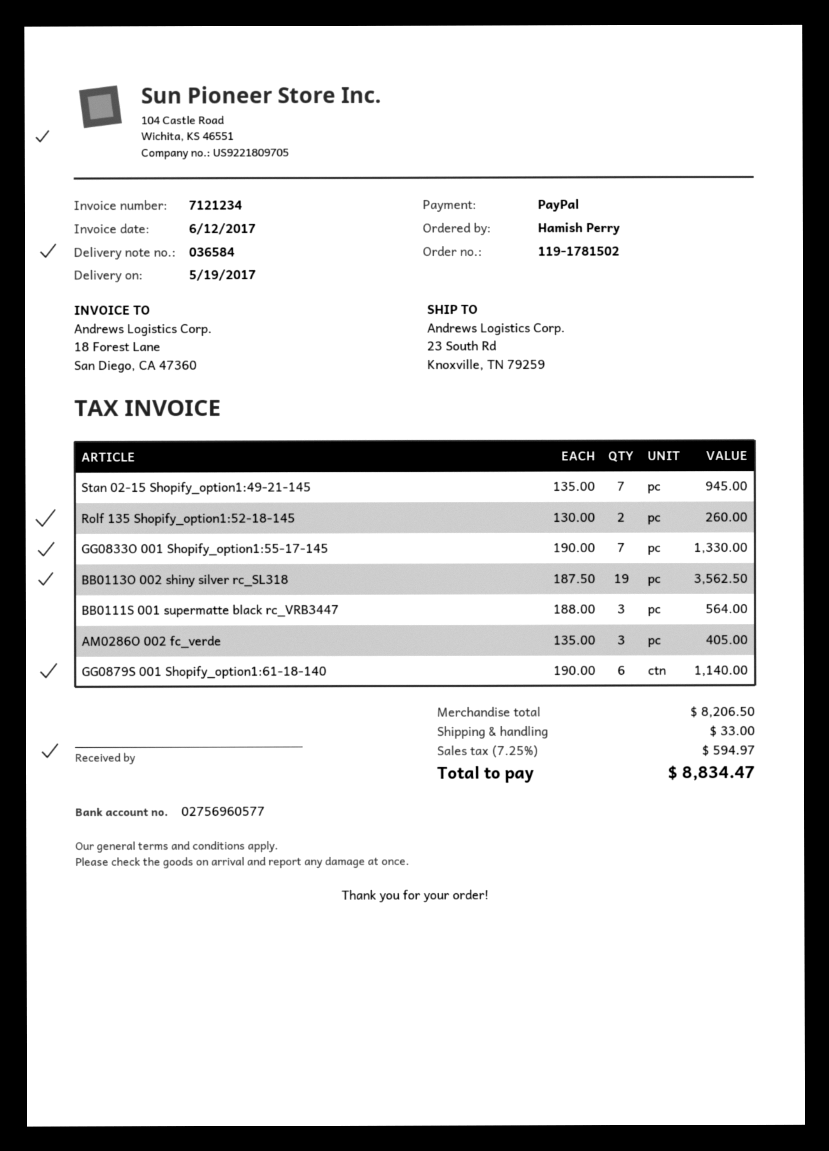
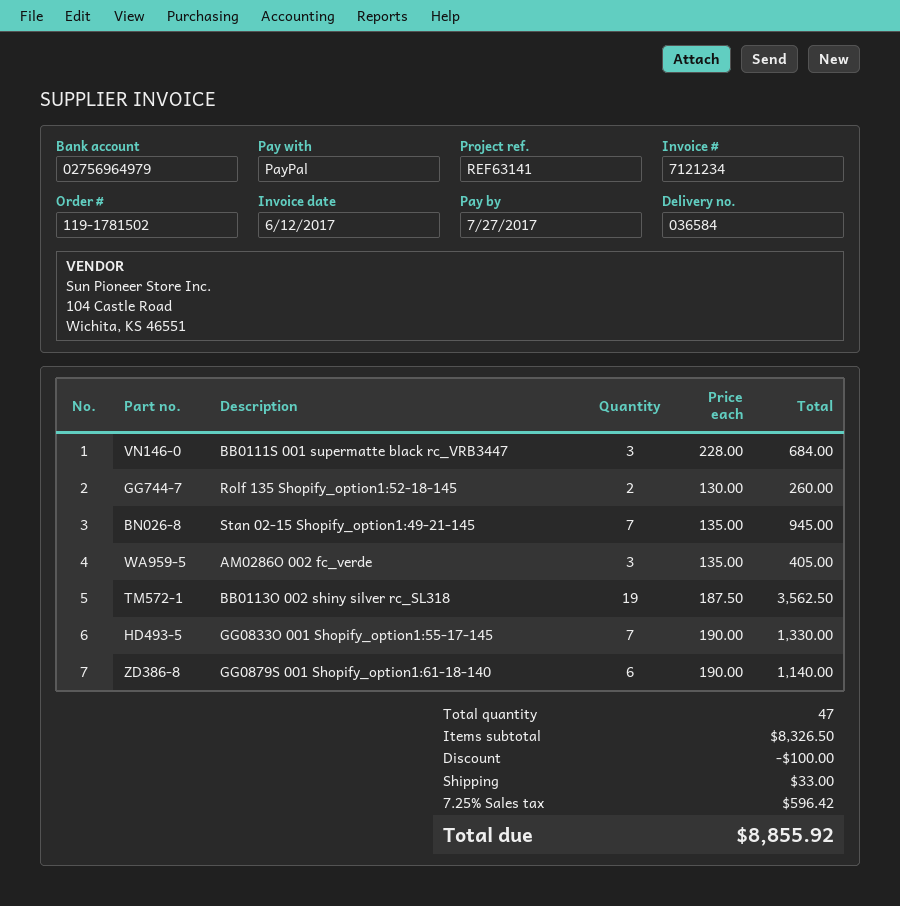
bank account: 02756960577 -> 02756964979
BB0111S 001 supermatte black rc_VRB3447: 3 x 188.00 = 564.00 -> 3 x 228.00 = 684.00
subtotal: 8206.50 -> 8326.50
discount: none -> 100.00
tax: 7.25% = 594.97 -> 7.25% = 596.42
total: 8834.47 -> 8855.92

